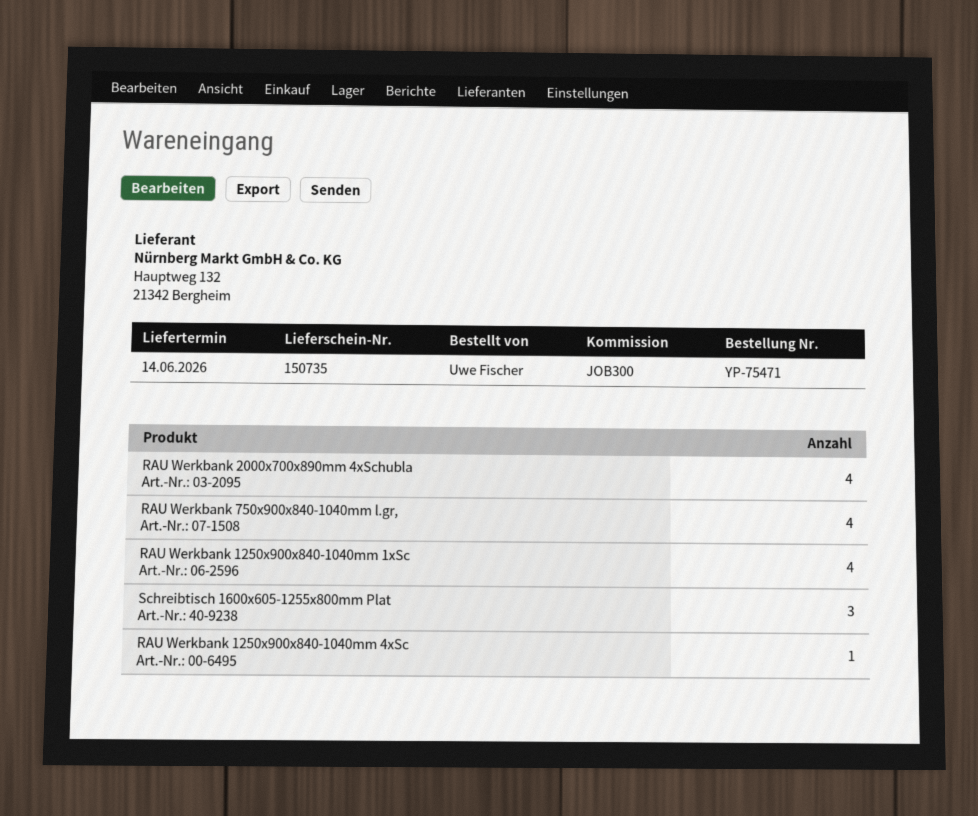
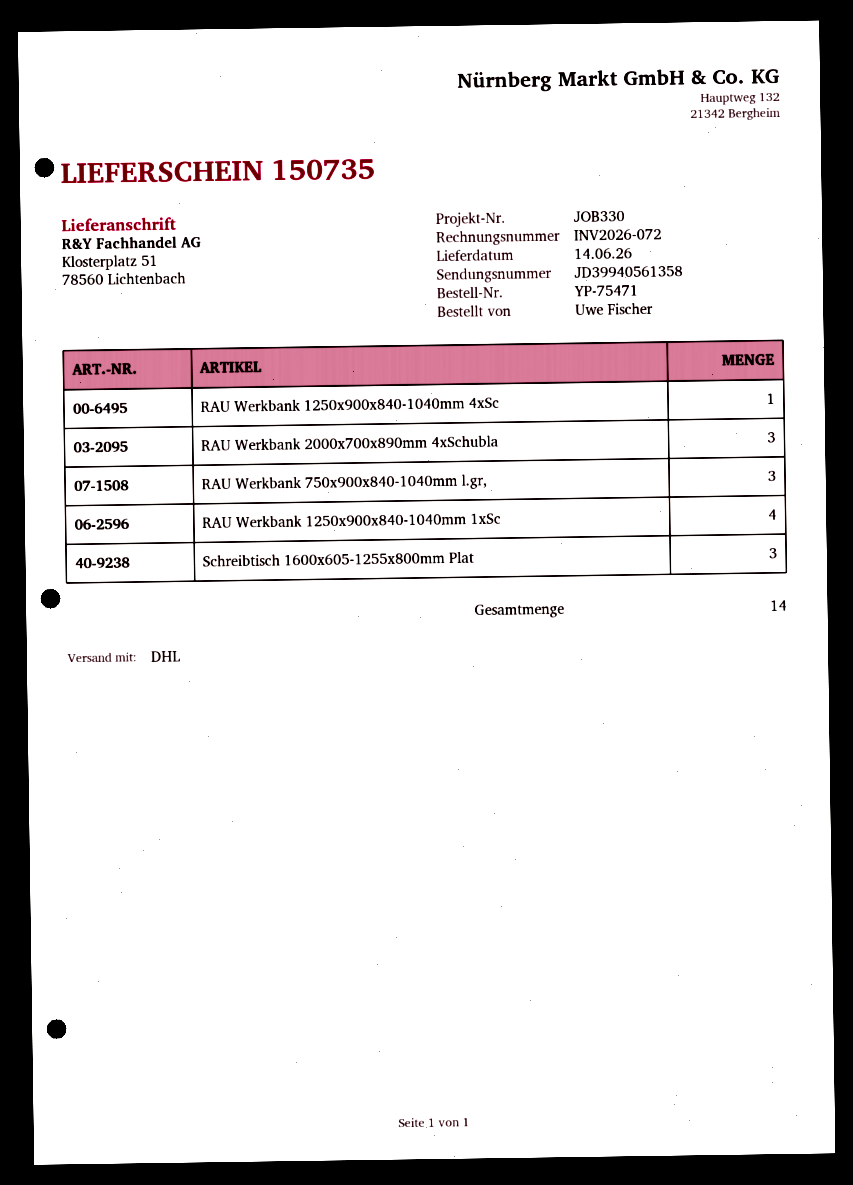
reference: JOB300 -> JOB330
RAU Werkbank 2000x700x890mm 4xSchubla: 4 -> 3
RAU Werkbank 750x900x840-1040mm l.gr,: 4 -> 3

